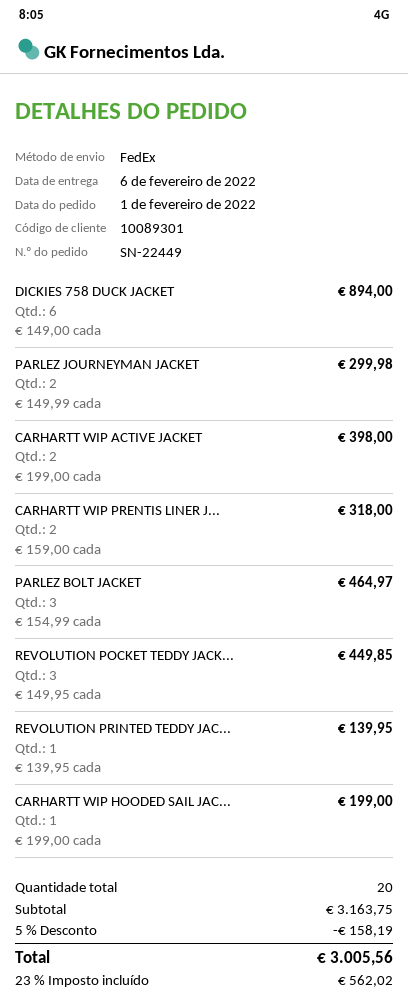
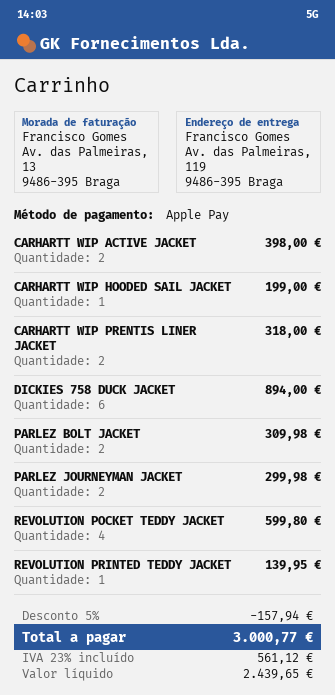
PARLEZ BOLT JACKET: 3 for 464.97 -> 2 for 309.98
REVOLUTION POCKET TEDDY JACK...: 3 for 449.85 -> 4 for 599.80
discount: 5% = 158.19 -> 5% = 157.94
tax: 23% = 562.02 -> 23% = 561.12
total: 3005.56 -> 3000.77

